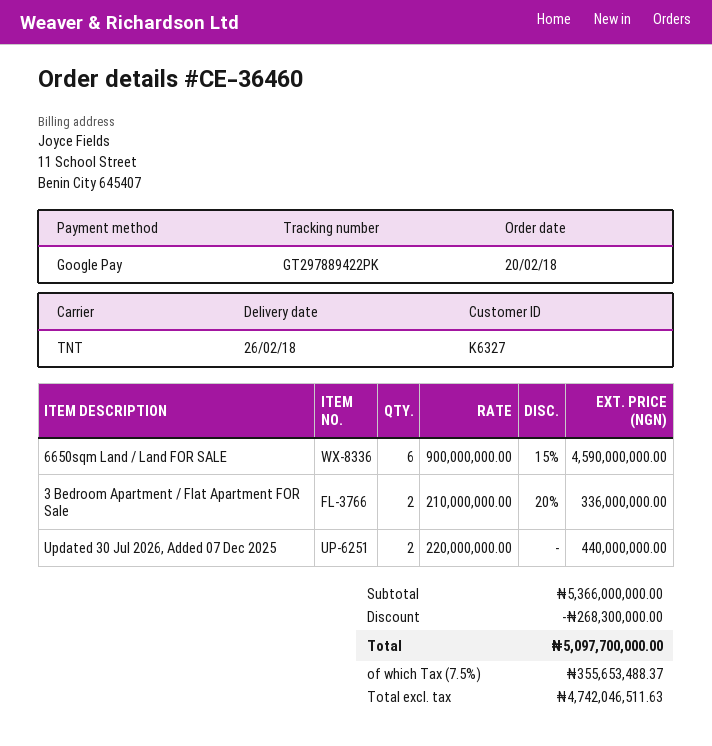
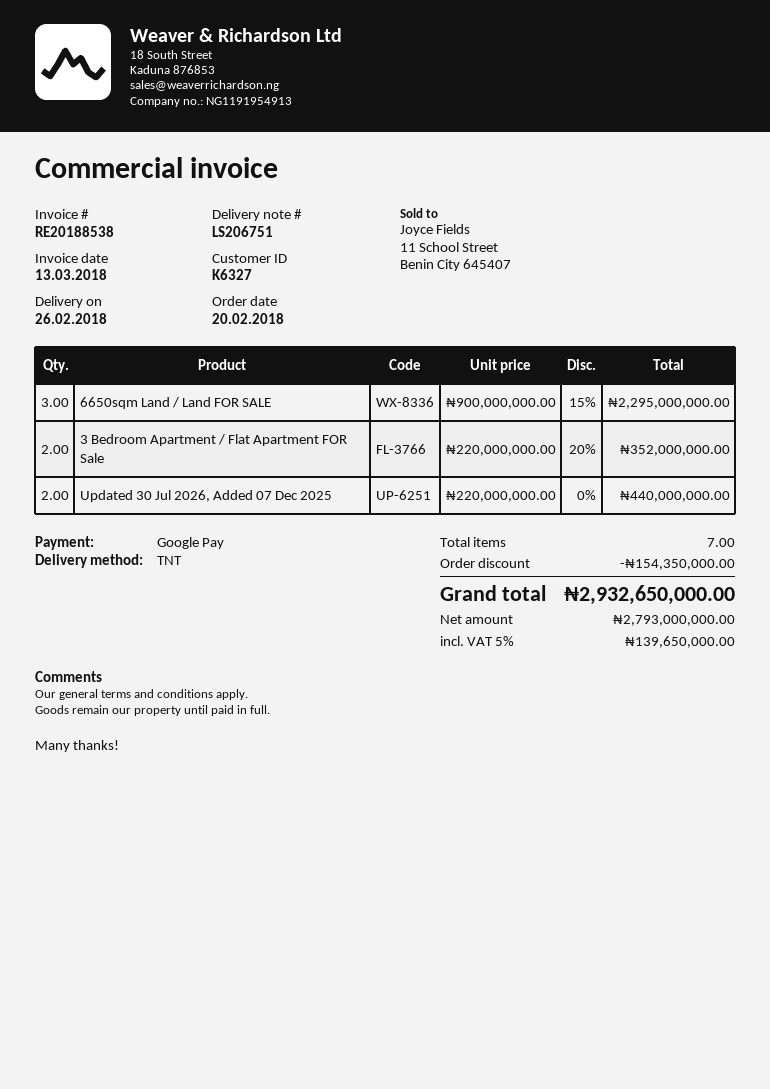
6650sqm Land / Land FOR SALE: 6 x 900000000.00 - 15% = 4590000000.00 -> 3 x 900000000.00 - 15% = 2295000000.00
3 Bedroom Apartment / Flat Apartment FOR Sale: 2 x 210000000.00 - 20% = 336000000.00 -> 2 x 220000000.00 - 20% = 352000000.00
discount: 268300000.00 -> 154350000.00
net: 4742046511.63 -> 2793000000.00
tax: 7.5% = 355653488.37 -> 5% = 139650000.00
total: 5097700000.00 -> 2932650000.00

